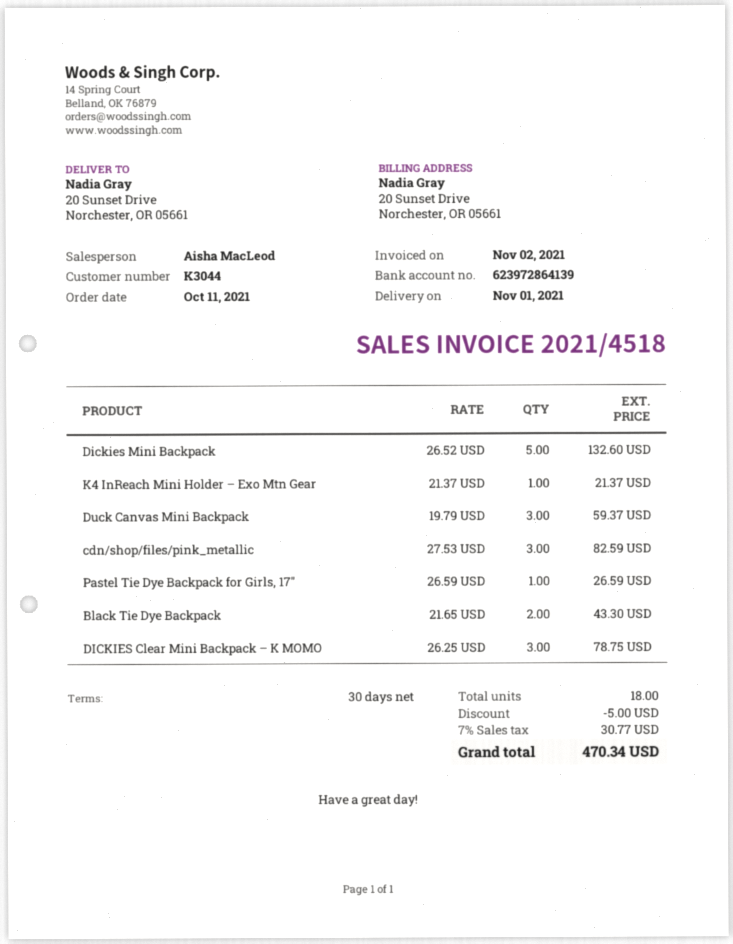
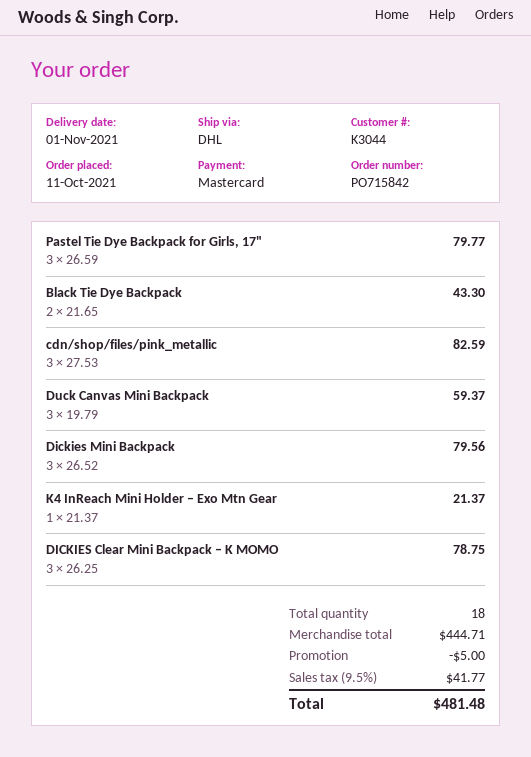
Dickies Mini Backpack: 5 x 26.52 = 132.60 -> 3 x 26.52 = 79.56
Pastel Tie Dye Backpack for Girls, 17": 1 x 26.59 = 26.59 -> 3 x 26.59 = 79.77
tax: 7% = 30.77 -> 9.5% = 41.77
total: 470.34 -> 481.48

